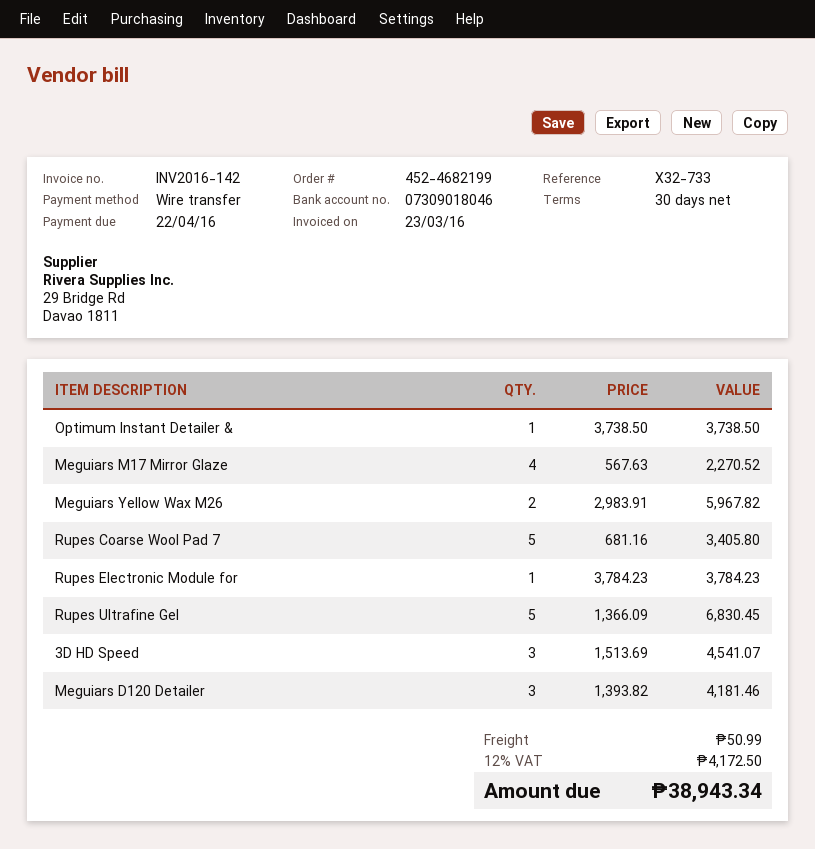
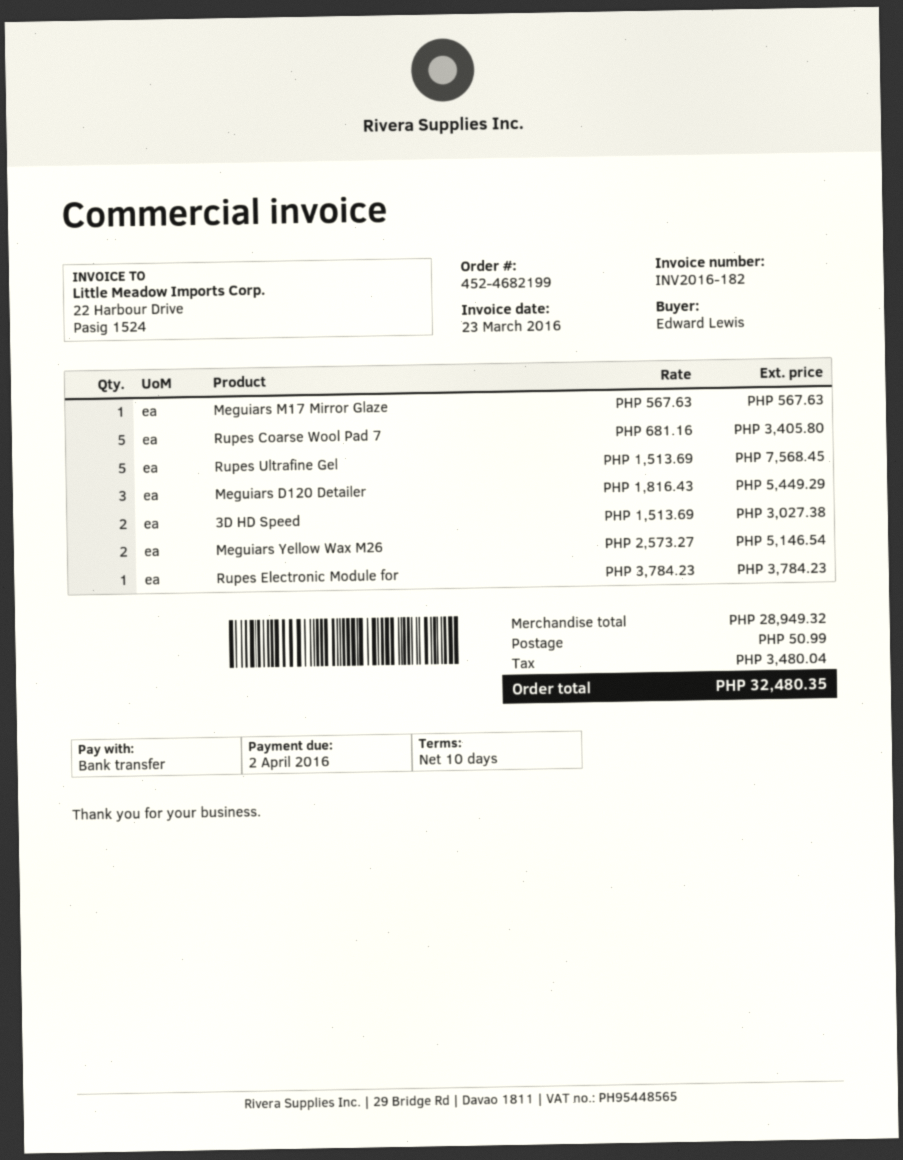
invoice number: INV2016-142 -> INV2016-182
payment terms: 30 days -> 10 days
due date: 2016-04-22 -> 2016-04-02
Optimum Instant Detailer &: 1 x 3738.50 = 3738.50 -> none
Meguiars M17 Mirror Glaze: 4 x 567.63 = 2270.52 -> 1 x 567.63 = 567.63
Meguiars Yellow Wax M26: 2 x 2983.91 = 5967.82 -> 2 x 2573.27 = 5146.54
Rupes Ultrafine Gel: 5 x 1366.09 = 6830.45 -> 5 x 1513.69 = 7568.45
3D HD Speed: 3 x 1513.69 = 4541.07 -> 2 x 1513.69 = 3027.38
Meguiars D120 Detailer: 3 x 1393.82 = 4181.46 -> 3 x 1816.43 = 5449.29
tax: 4172.50 -> 3480.04
total: 38943.34 -> 32480.35

